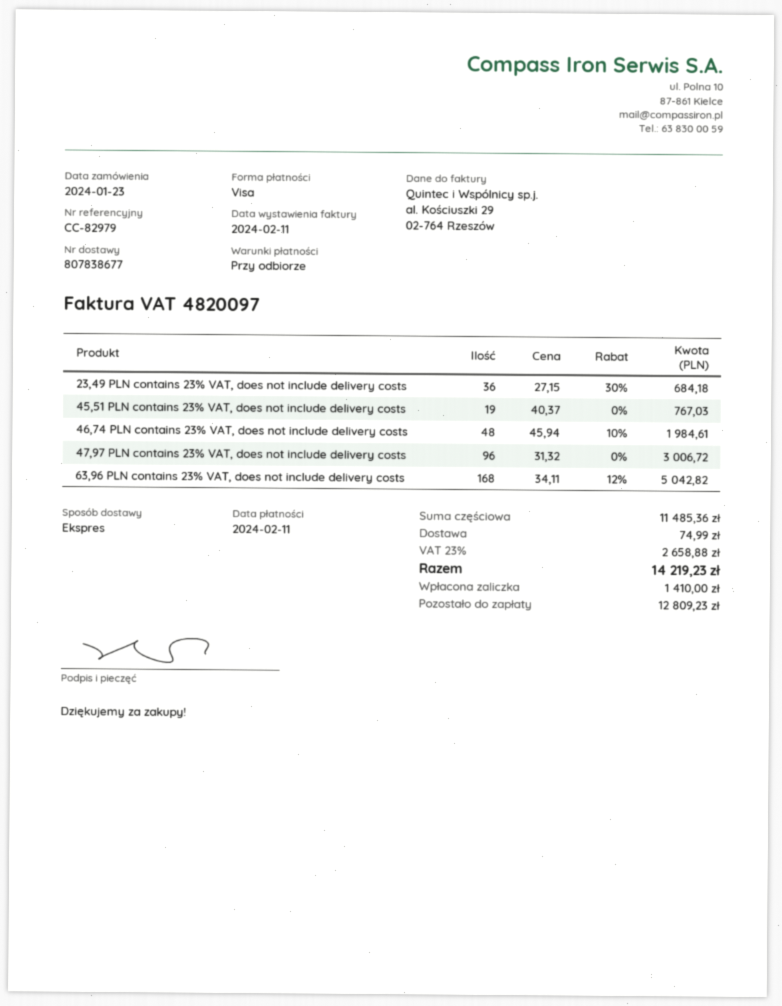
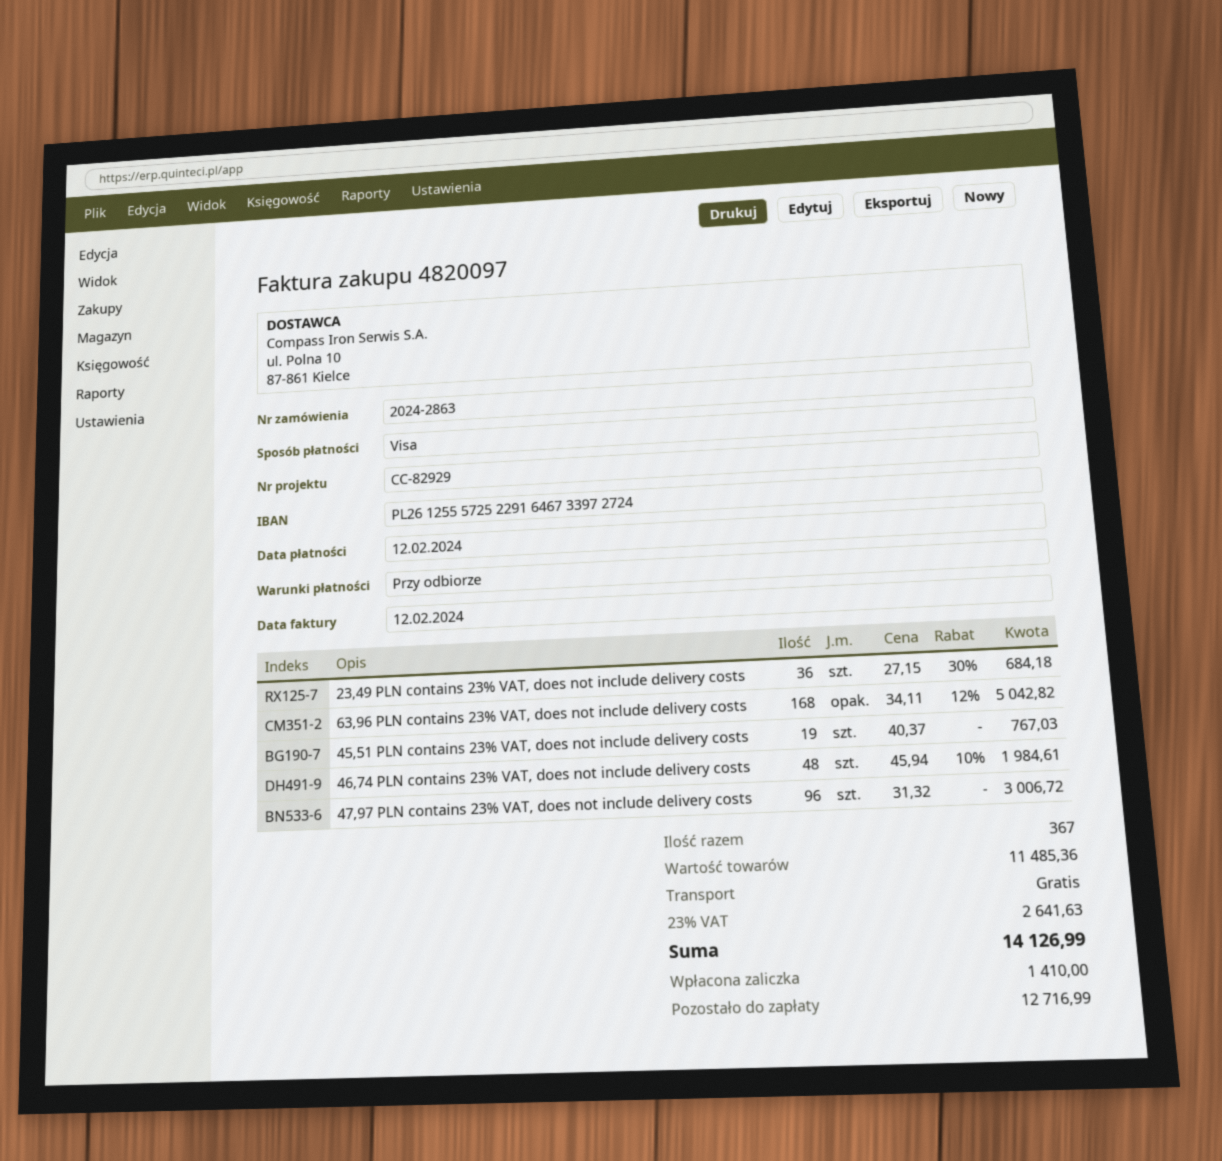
invoice date: 2024-02-11 -> 2024-02-12
due date: 2024-02-11 -> 2024-02-12
reference: CC-82979 -> CC-82929
shipping: 74.99 -> 0.00
tax: 23% = 2658.88 -> 23% = 2641.63
total: 14219.23 -> 14126.99
balance: 12809.23 -> 12716.99

